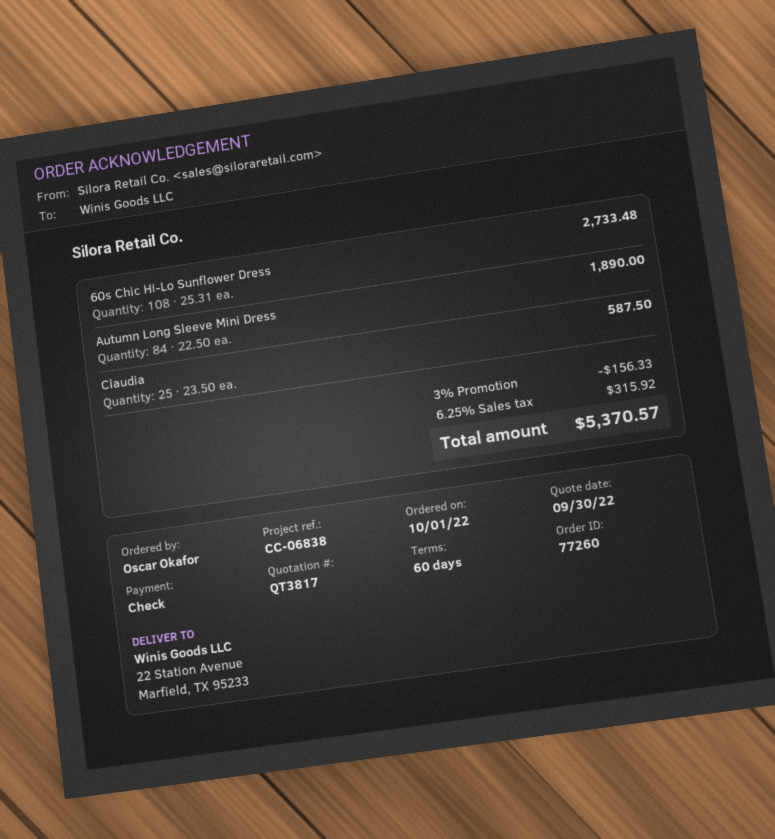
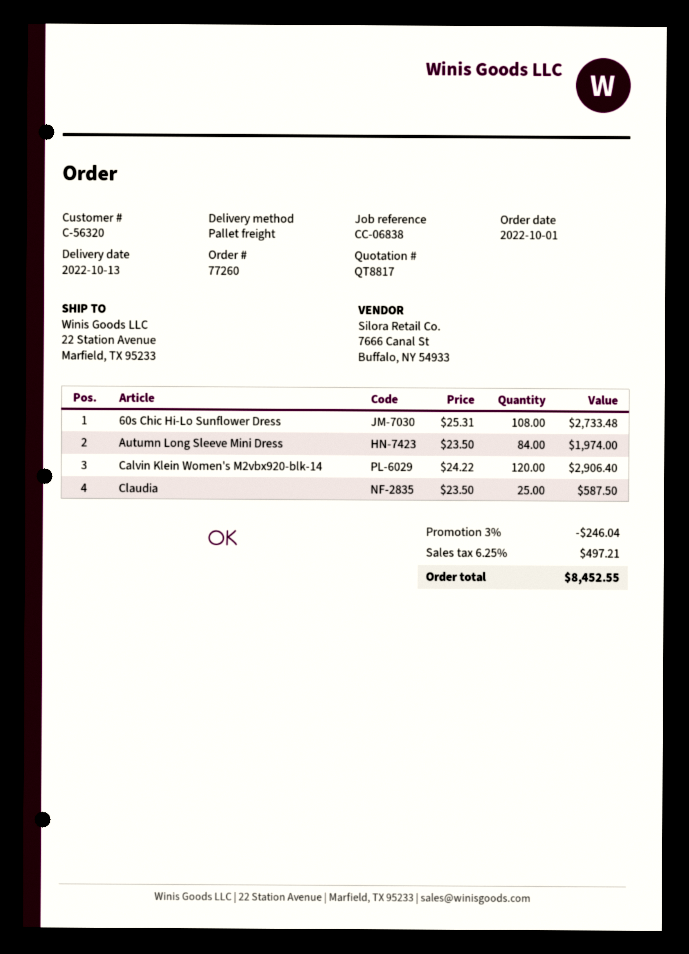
quote number: QT3817 -> QT8817
Autumn Long Sleeve Mini Dress: 84 x 22.50 = 1890.00 -> 84 x 23.50 = 1974.00
Calvin Klein Women's M2vbx920-blk-14: none -> 120 x 24.22 = 2906.40
discount: 3% = 156.33 -> 3% = 246.04
tax: 6.25% = 315.92 -> 6.25% = 497.21
total: 5370.57 -> 8452.55

